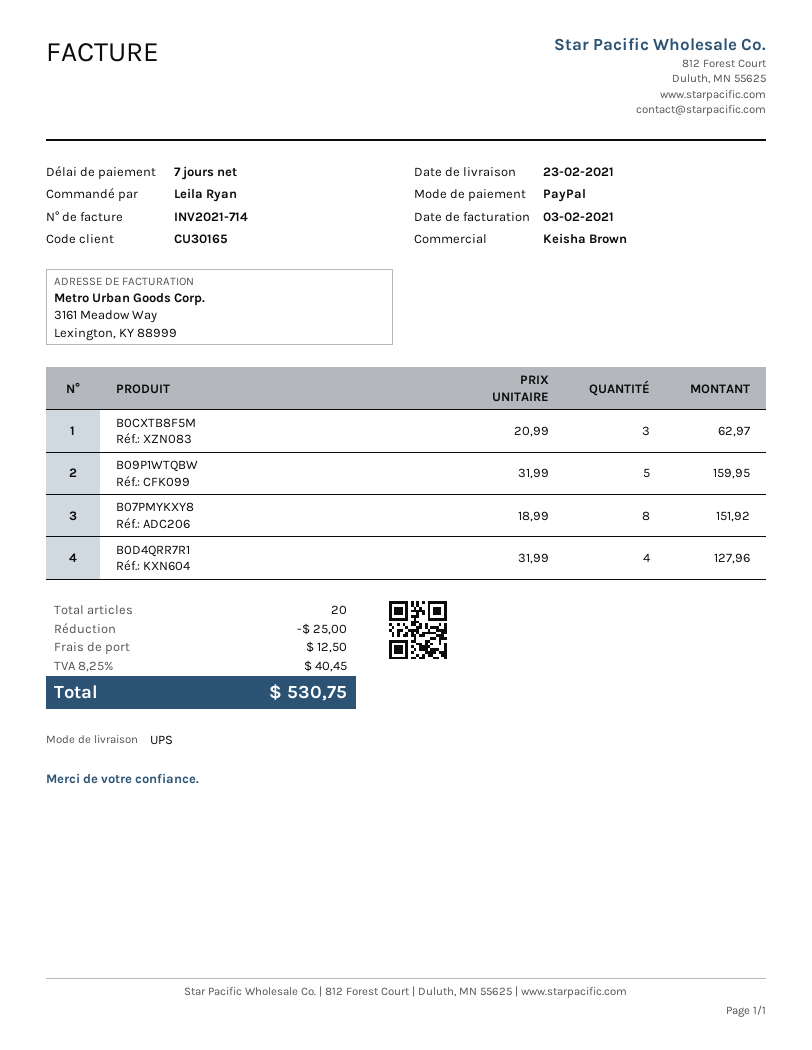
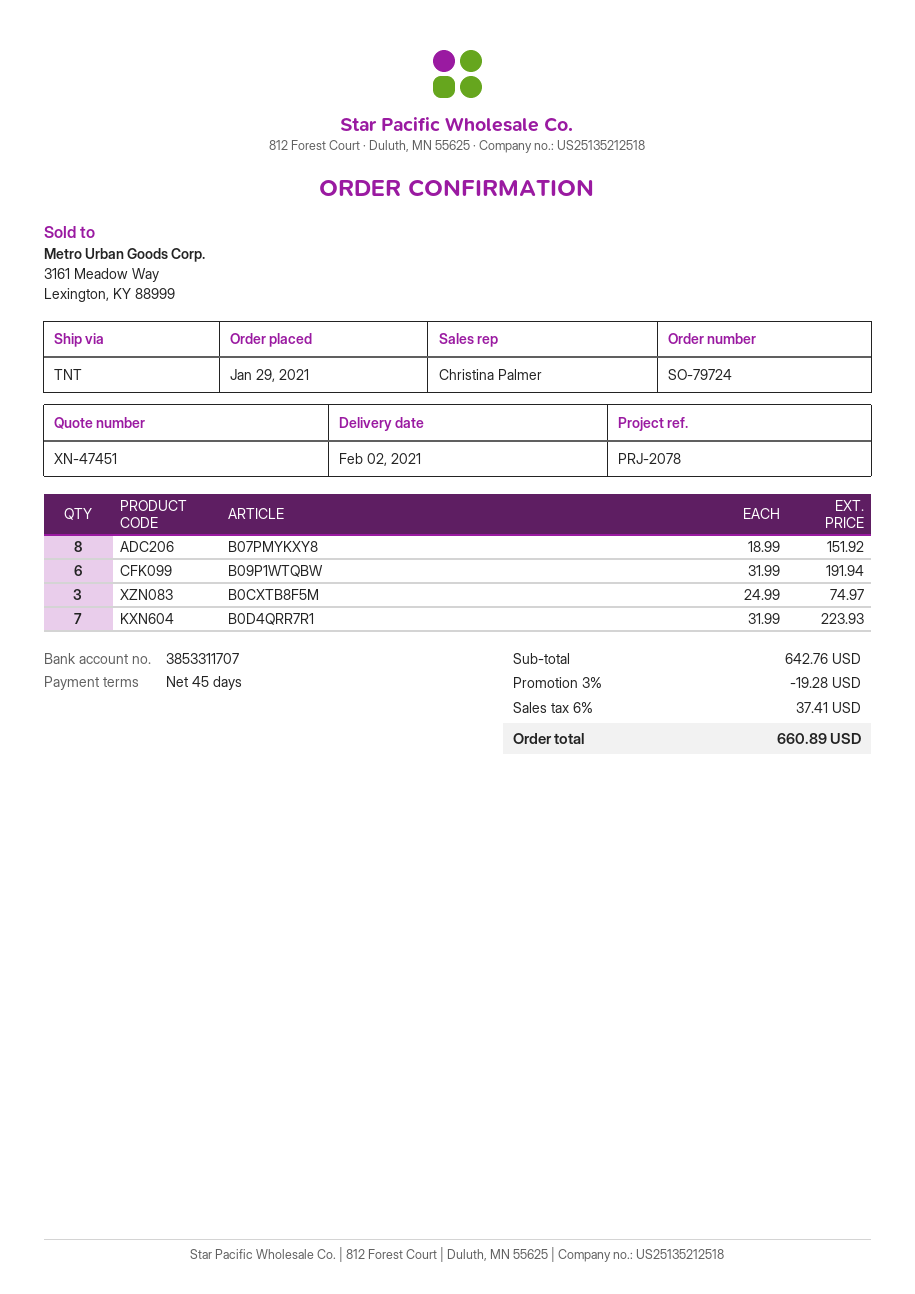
delivery date: 2021-02-23 -> 2021-02-02
payment terms: 7 days -> 45 days
sales rep: Keisha Brown -> Christina Palmer
shipping method: UPS -> TNT
B0CXTB8F5M: 3 x 20.99 = 62.97 -> 3 x 24.99 = 74.97
B09P1WTQBW: 5 x 31.99 = 159.95 -> 6 x 31.99 = 191.94
B0D4QRR7R1: 4 x 31.99 = 127.96 -> 7 x 31.99 = 223.93
discount: 25.00 -> 19.28
shipping: 12.50 -> none
tax: 8.25% = 40.45 -> 6% = 37.41
total: 530.75 -> 660.89

